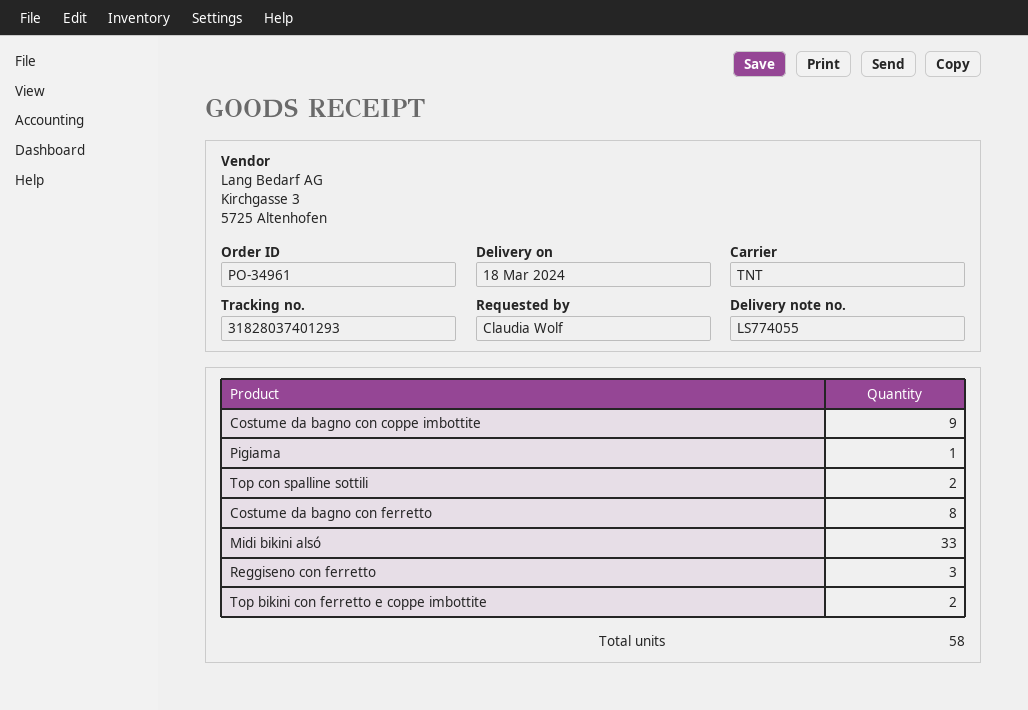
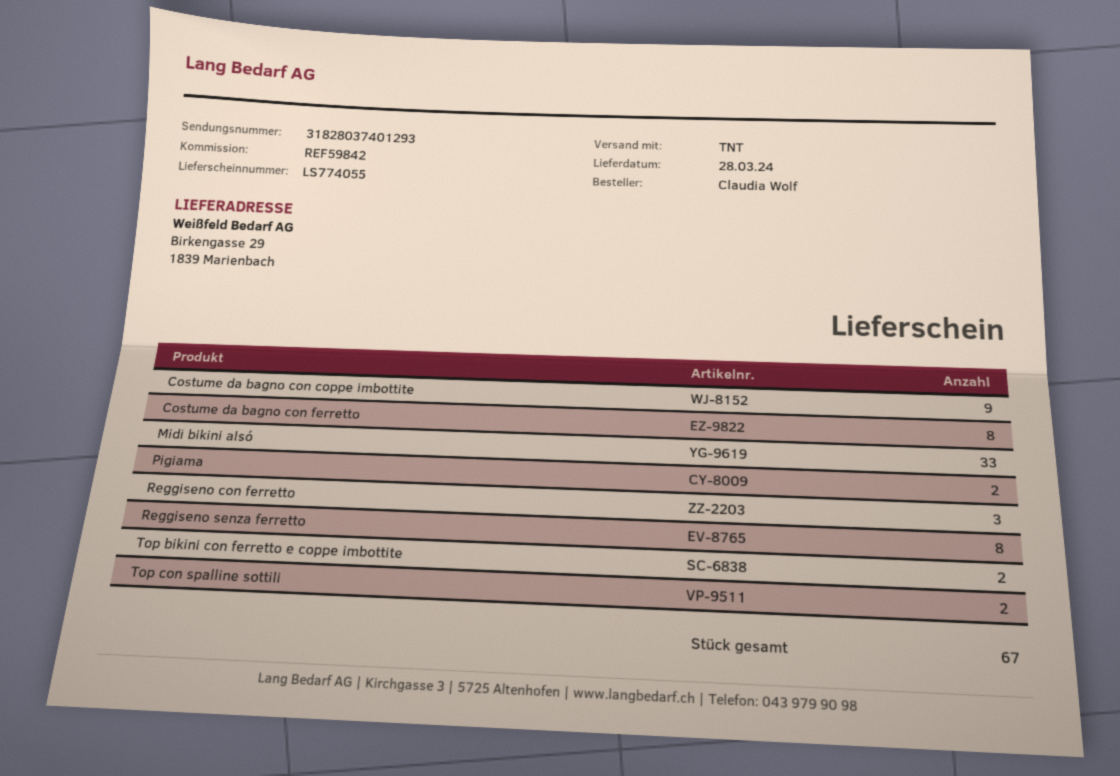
delivery date: 2024-03-18 -> 2024-03-28
Pigiama: 1 -> 2
Reggiseno senza ferretto: none -> 8
total quantity: 58 -> 67

